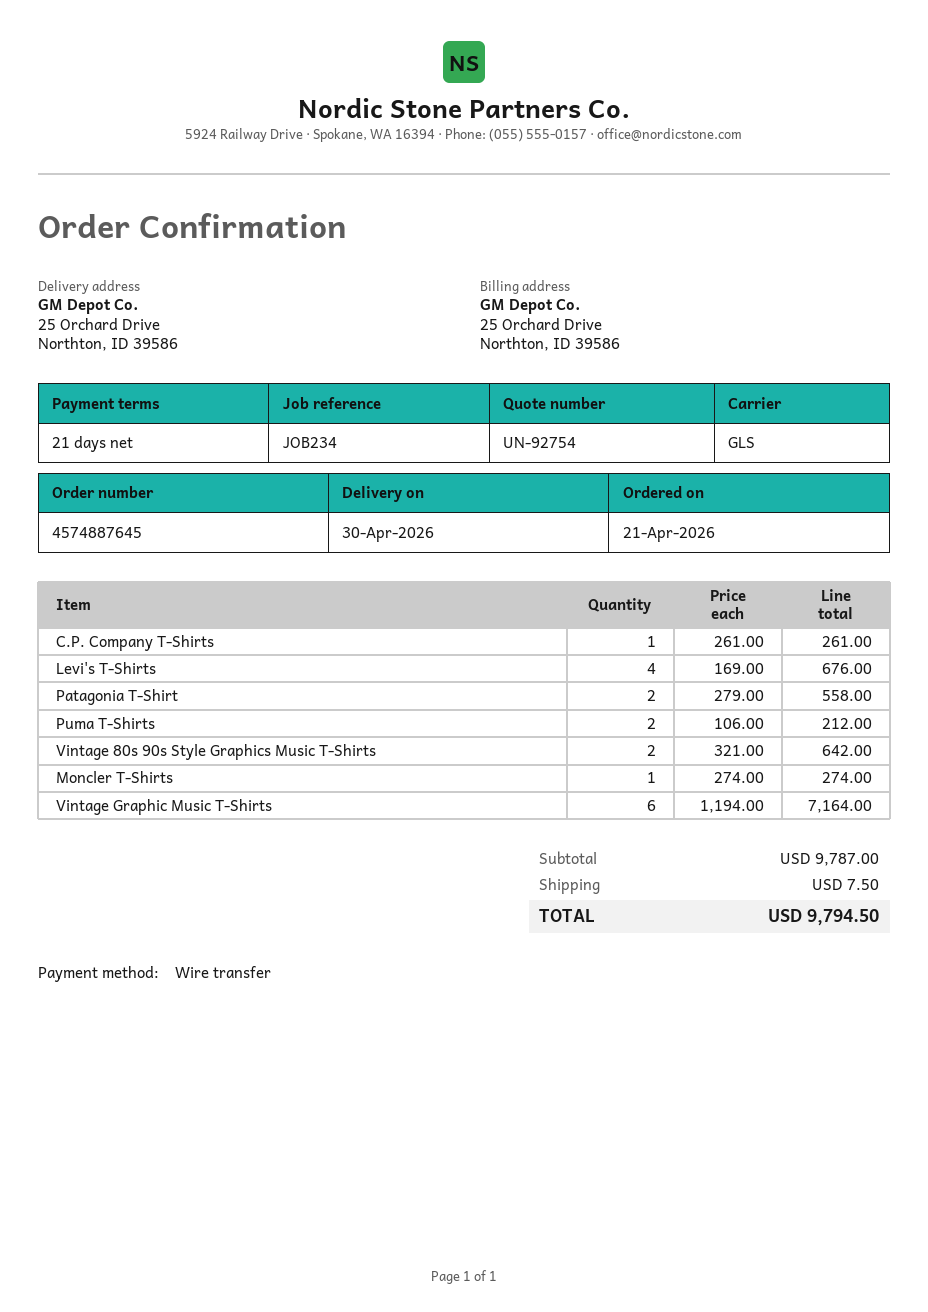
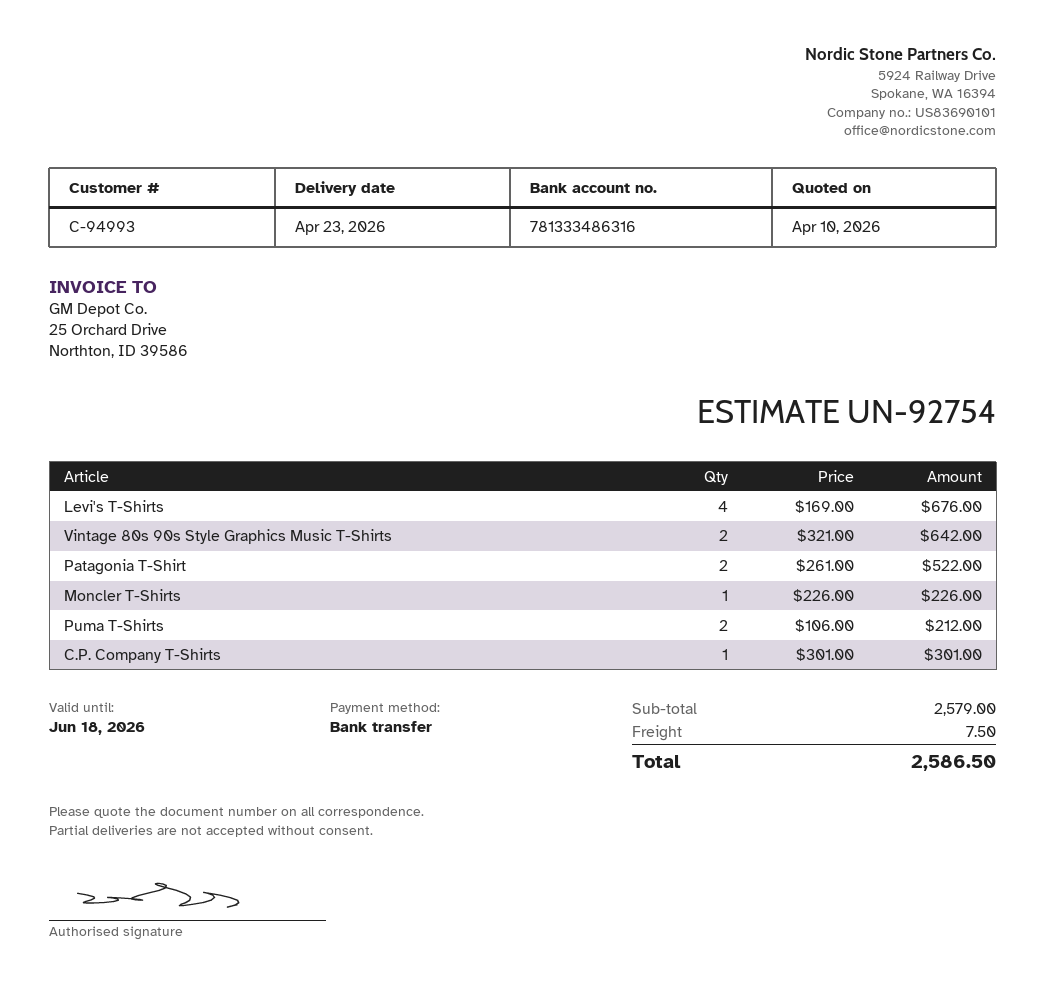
delivery date: 2026-04-30 -> 2026-04-23
C.P. Company T-Shirts: 1 x 261.00 = 261.00 -> 1 x 301.00 = 301.00
Patagonia T-Shirt: 2 x 279.00 = 558.00 -> 2 x 261.00 = 522.00
Moncler T-Shirts: 1 x 274.00 = 274.00 -> 1 x 226.00 = 226.00
Vintage Graphic Music T-Shirts: 6 x 1194.00 = 7164.00 -> none
subtotal: 9787.00 -> 2579.00
total: 9794.50 -> 2586.50

